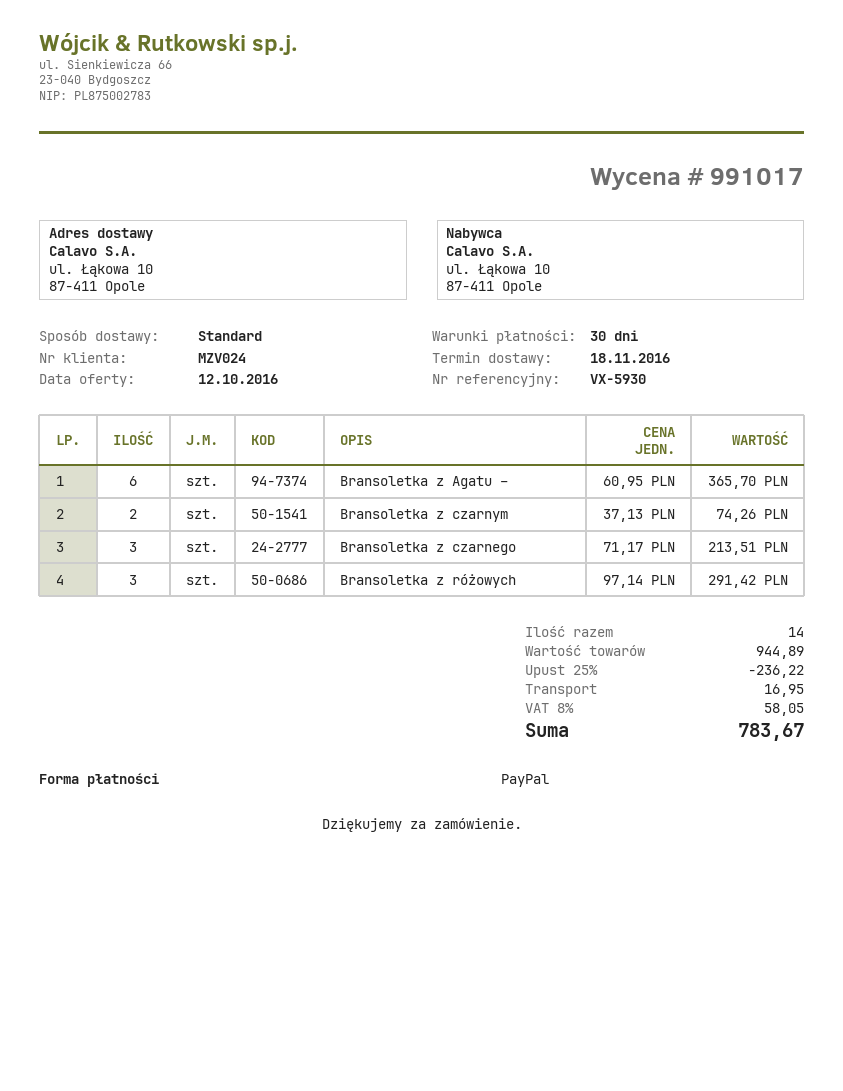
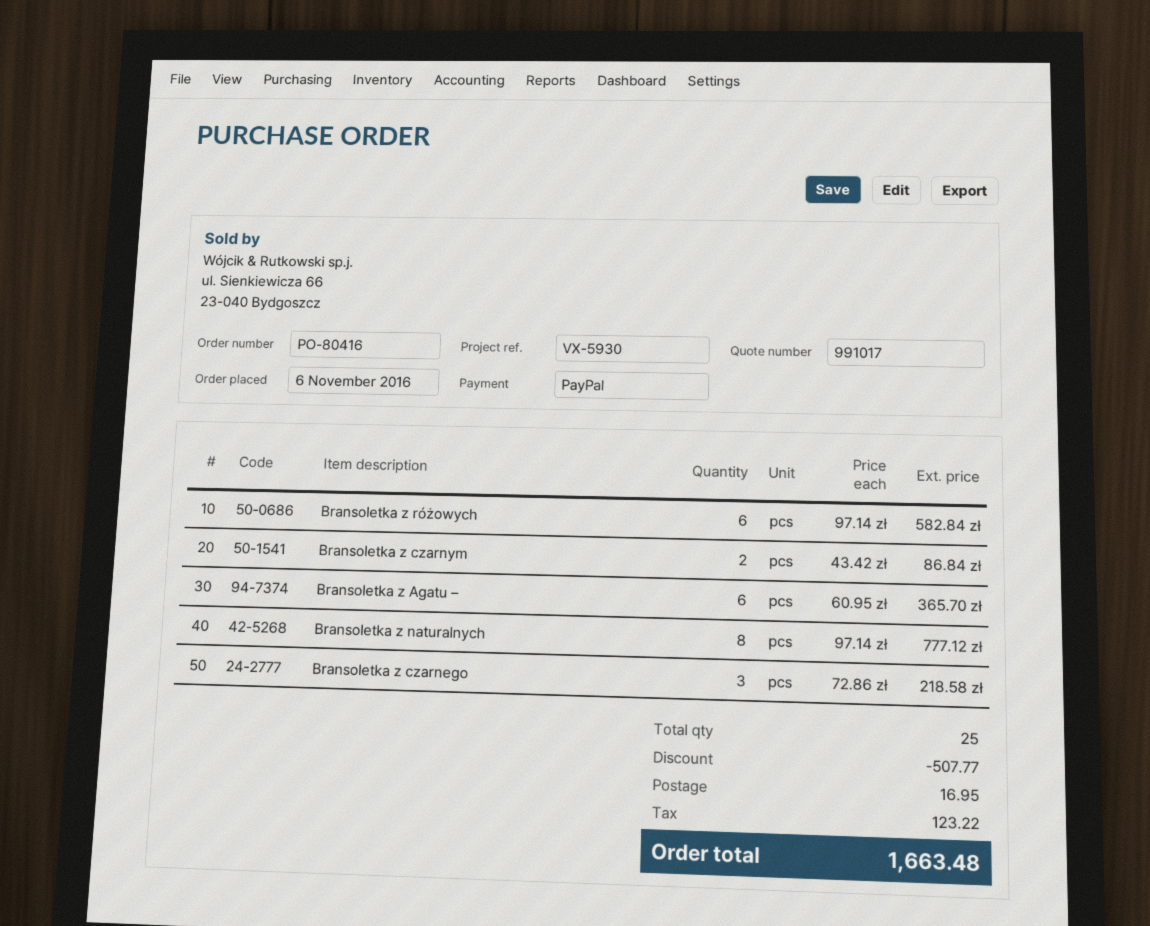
Bransoletka z czarnym: 2 x 37.13 = 74.26 -> 2 x 43.42 = 86.84
Bransoletka z czarnego: 3 x 71.17 = 213.51 -> 3 x 72.86 = 218.58
Bransoletka z różowych: 3 x 97.14 = 291.42 -> 6 x 97.14 = 582.84
Bransoletka z naturalnych: none -> 8 x 97.14 = 777.12
total quantity: 14 -> 25
discount: 236.22 -> 507.77
tax: 58.05 -> 123.22
total: 783.67 -> 1663.48

